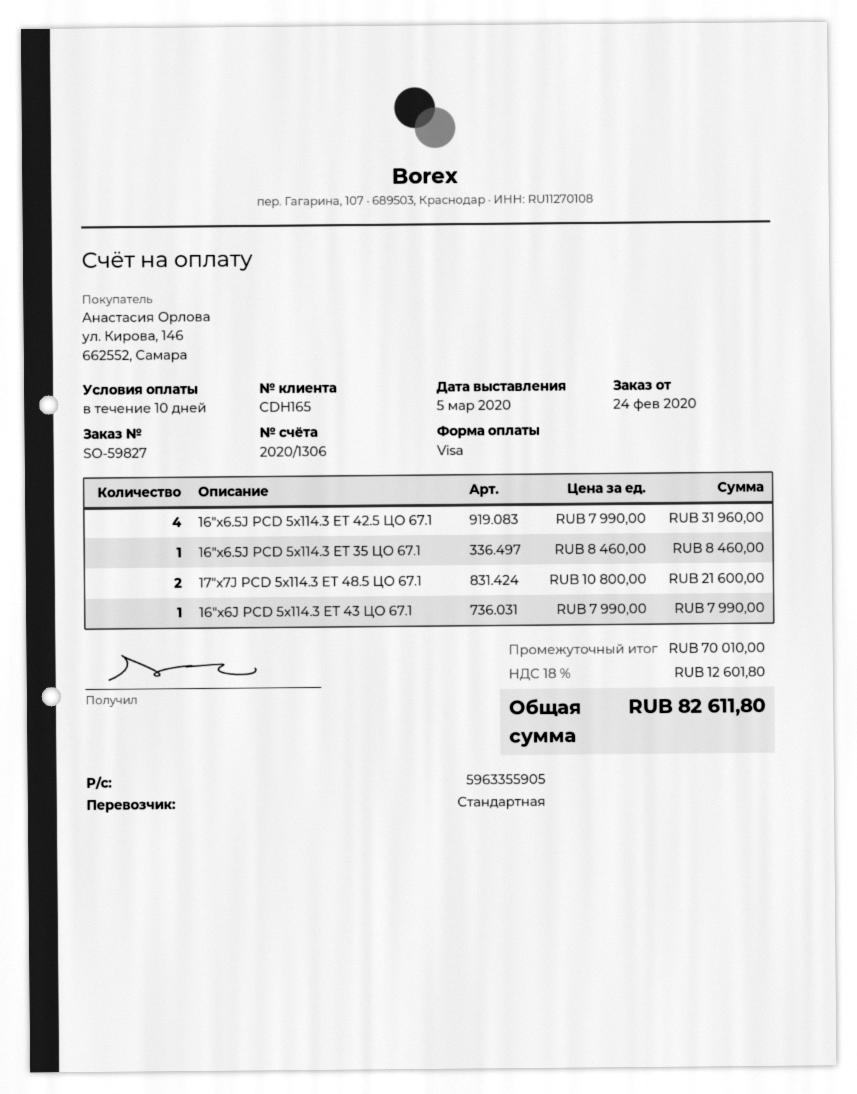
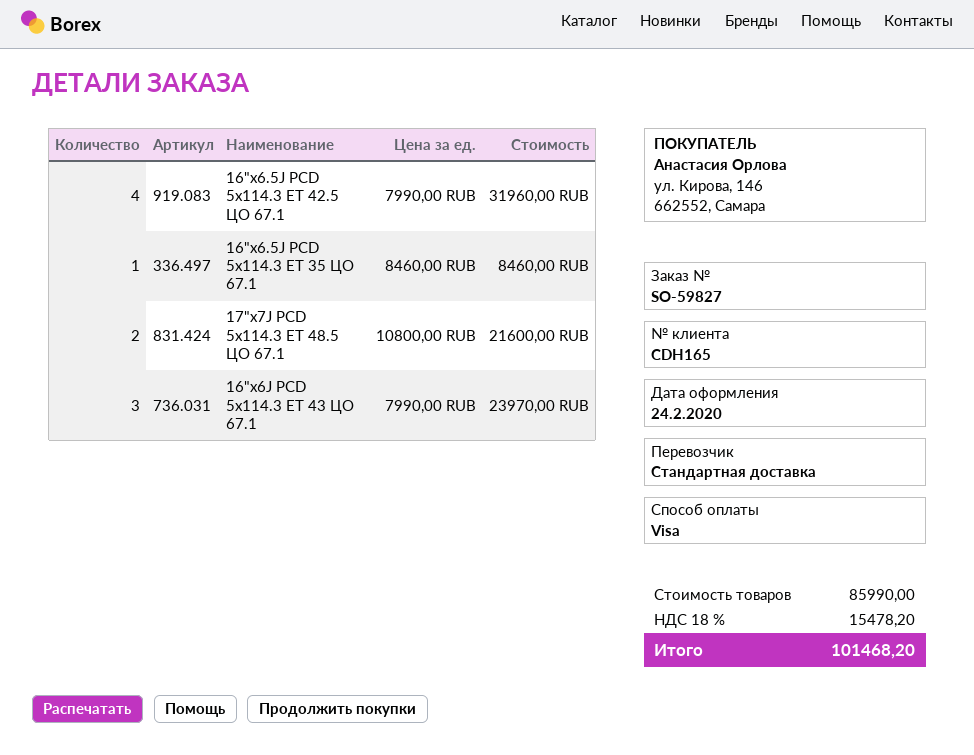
16"x6J PCD 5x114.3 ЕТ 43 ЦО 67.1: 1 x 7990.00 = 7990.00 -> 3 x 7990.00 = 23970.00
subtotal: 70010.00 -> 85990.00
tax: 18% = 12601.80 -> 18% = 15478.20
total: 82611.80 -> 101468.20

